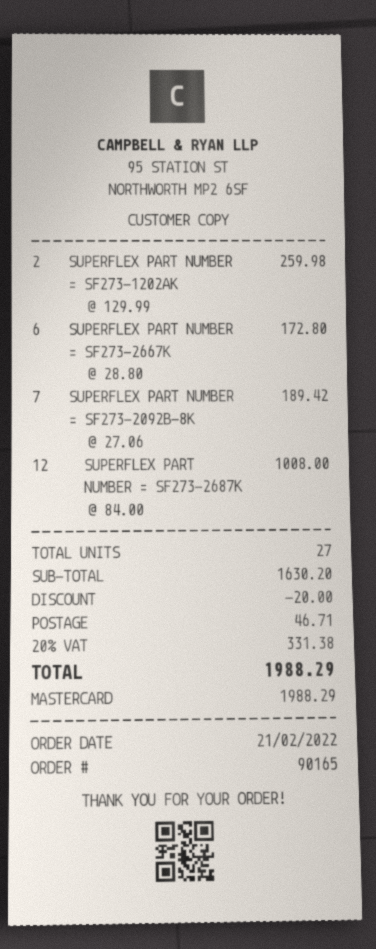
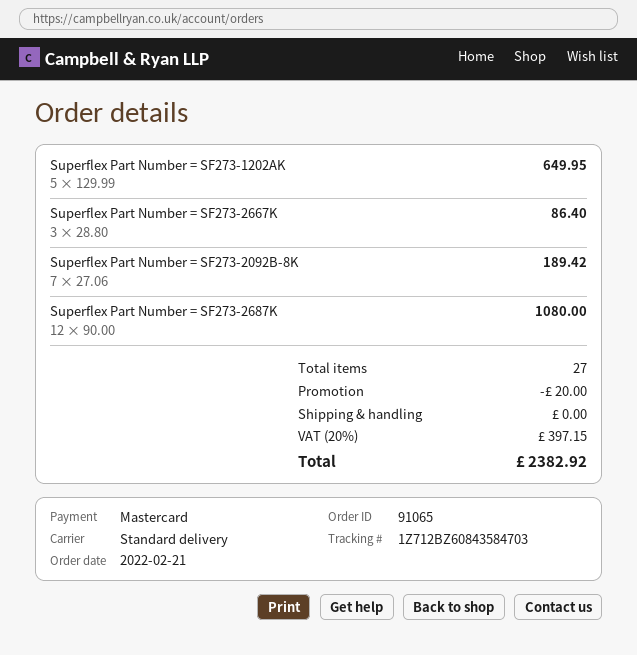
order number: 90165 -> 91065
SUPERFLEX PART NUMBER = SF273-1202AK: 2 x 129.99 = 259.98 -> 5 x 129.99 = 649.95
SUPERFLEX PART NUMBER = SF273-2667K: 6 x 28.80 = 172.80 -> 3 x 28.80 = 86.40
SUPERFLEX PART NUMBER = SF273-2687K: 12 x 84.00 = 1008.00 -> 12 x 90.00 = 1080.00
shipping: 46.71 -> 0.00
tax: 20% = 331.38 -> 20% = 397.15
total: 1988.29 -> 2382.92

